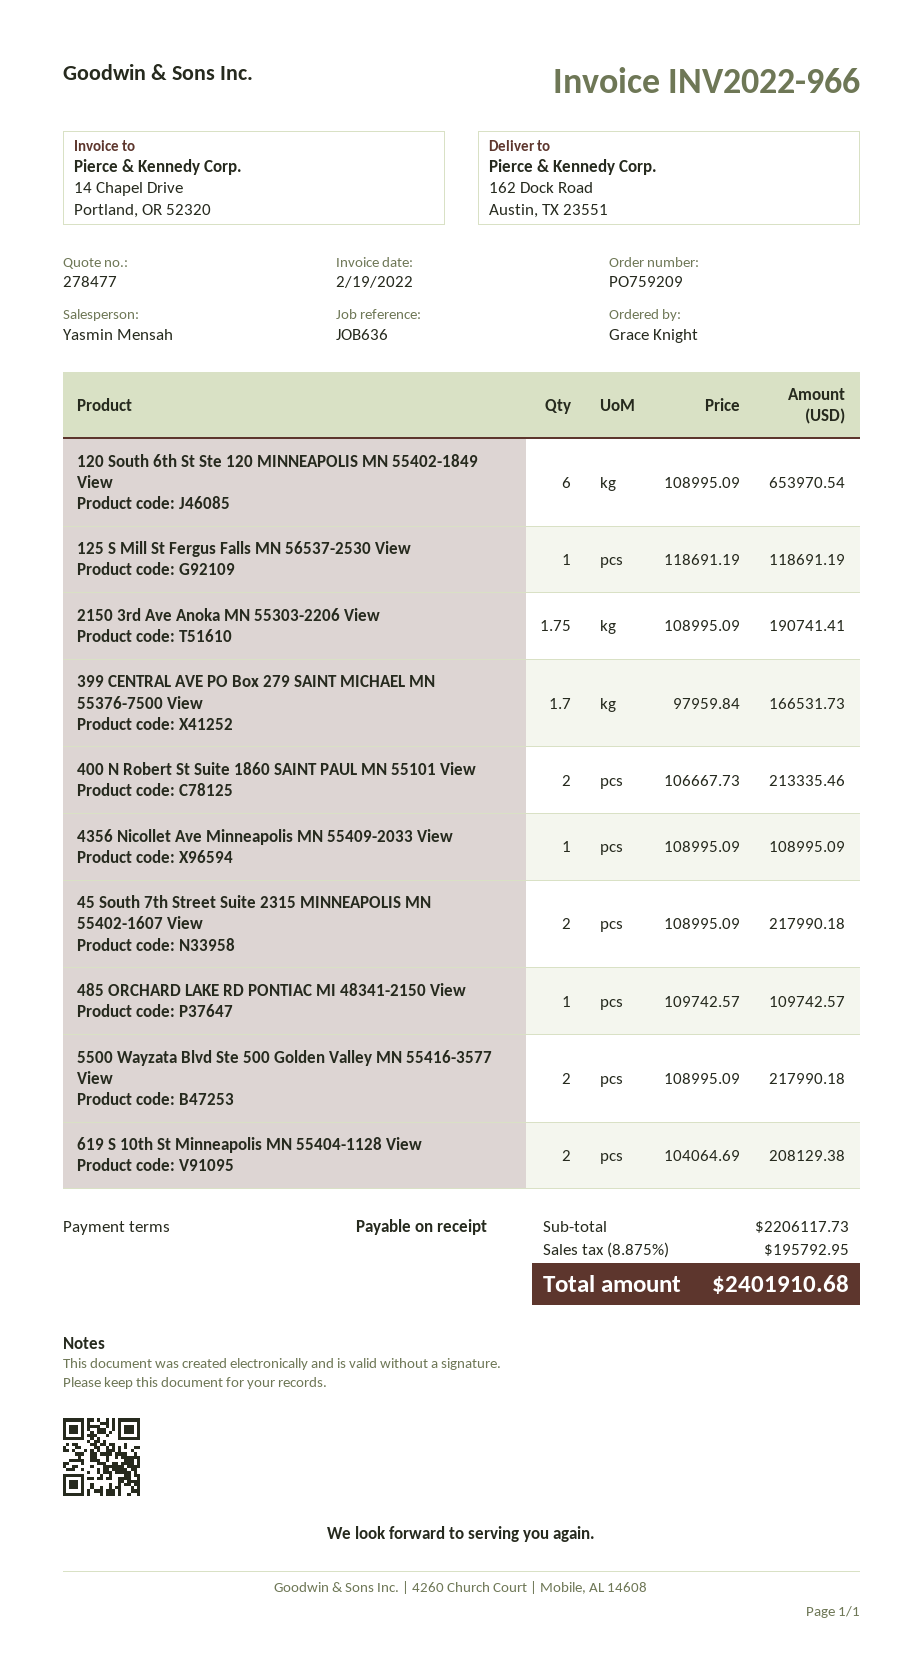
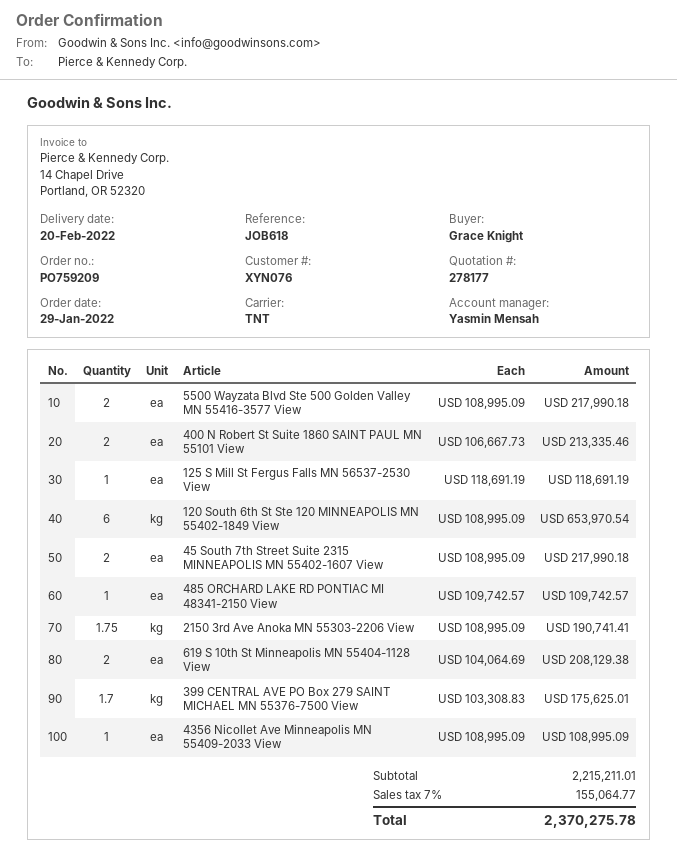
quote number: 278477 -> 278177
reference: JOB636 -> JOB618
399 CENTRAL AVE PO Box 279 SAINT MICHAEL MN 55376-7500 View: 1.7 x 97959.84 = 166531.73 -> 1.7 x 103308.83 = 175625.01
subtotal: 2206117.73 -> 2215211.01
tax: 8.875% = 195792.95 -> 7% = 155064.77
total: 2401910.68 -> 2370275.78

